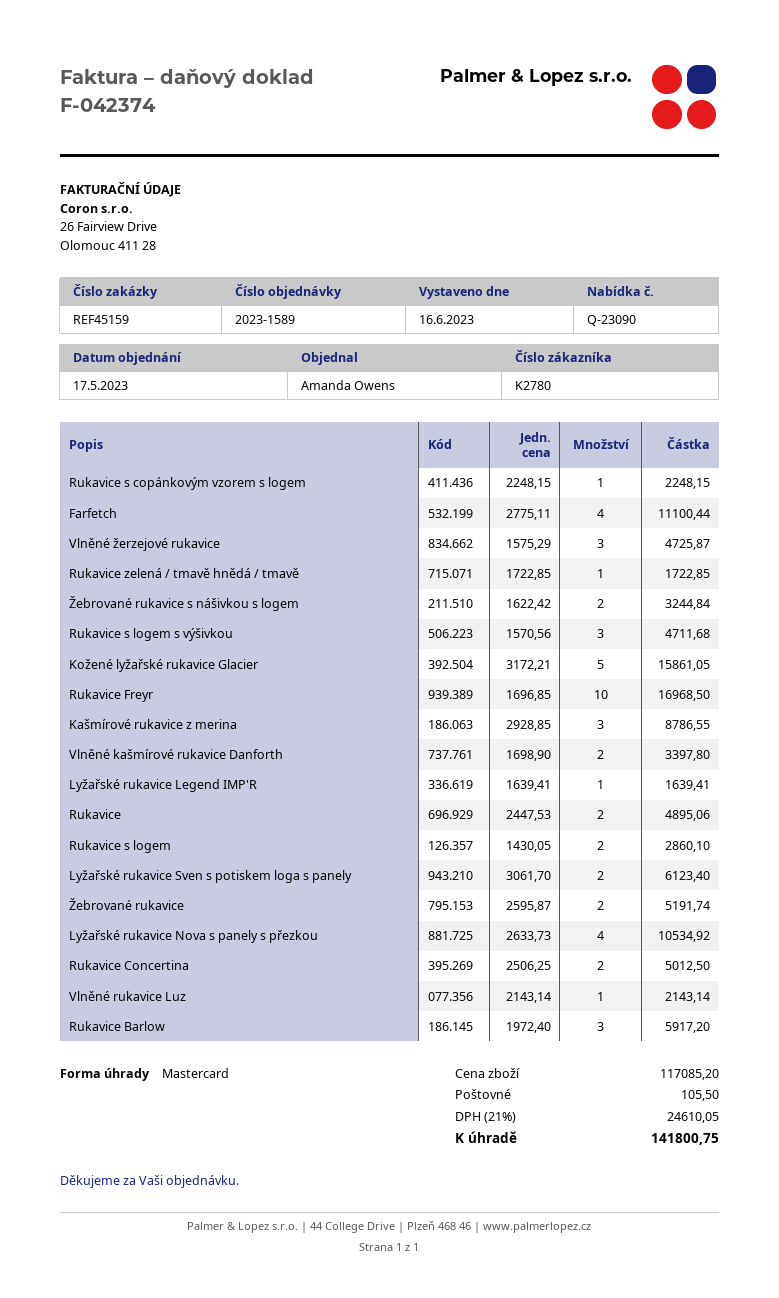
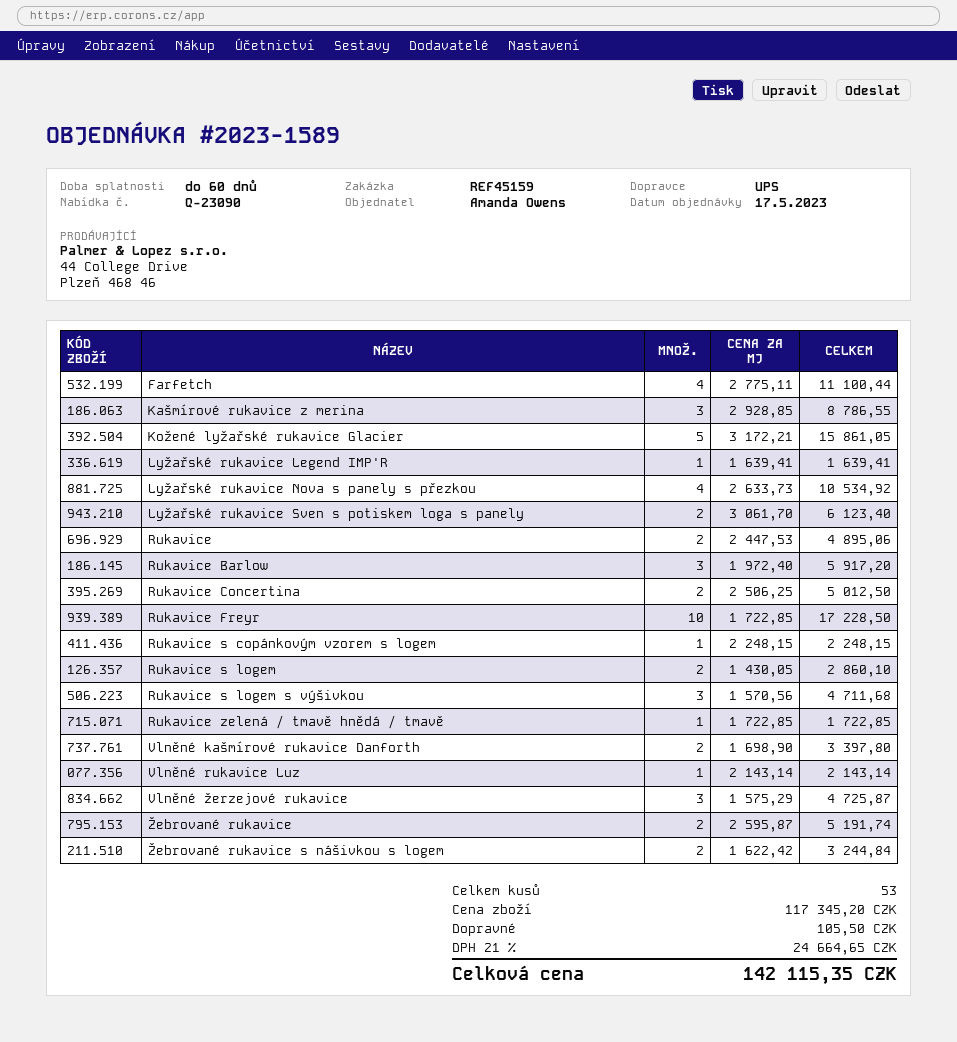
Rukavice Freyr: 10 x 1696.85 = 16968.50 -> 10 x 1722.85 = 17228.50
subtotal: 117085.20 -> 117345.20
tax: 21% = 24610.05 -> 21% = 24664.65
total: 141800.75 -> 142115.35

